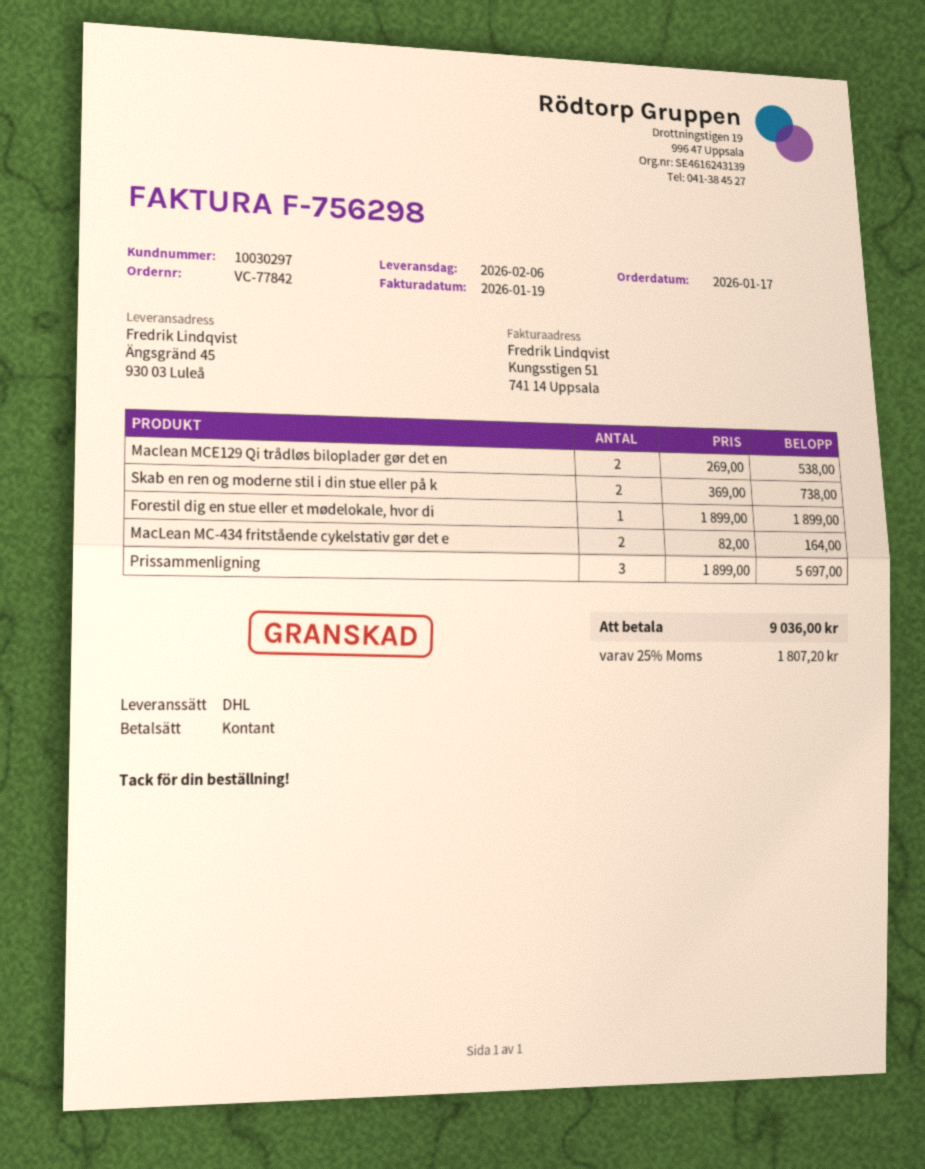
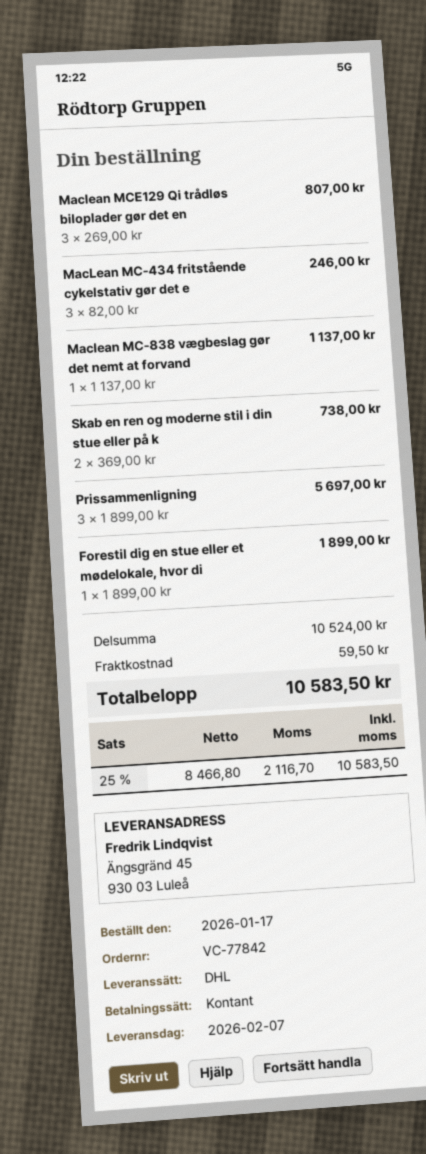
delivery date: 2026-02-06 -> 2026-02-07
Maclean MCE129 Qi trådløs biloplader gør det en: 2 x 269.00 = 538.00 -> 3 x 269.00 = 807.00
MacLean MC-434 fritstående cykelstativ gør det e: 2 x 82.00 = 164.00 -> 3 x 82.00 = 246.00
Maclean MC-838 vægbeslag gør det nemt at forvand: none -> 1 x 1137.00 = 1137.00
shipping: none -> 59.50
tax: 25% = 1807.20 -> 25% = 2116.70
total: 9036.00 -> 10583.50

